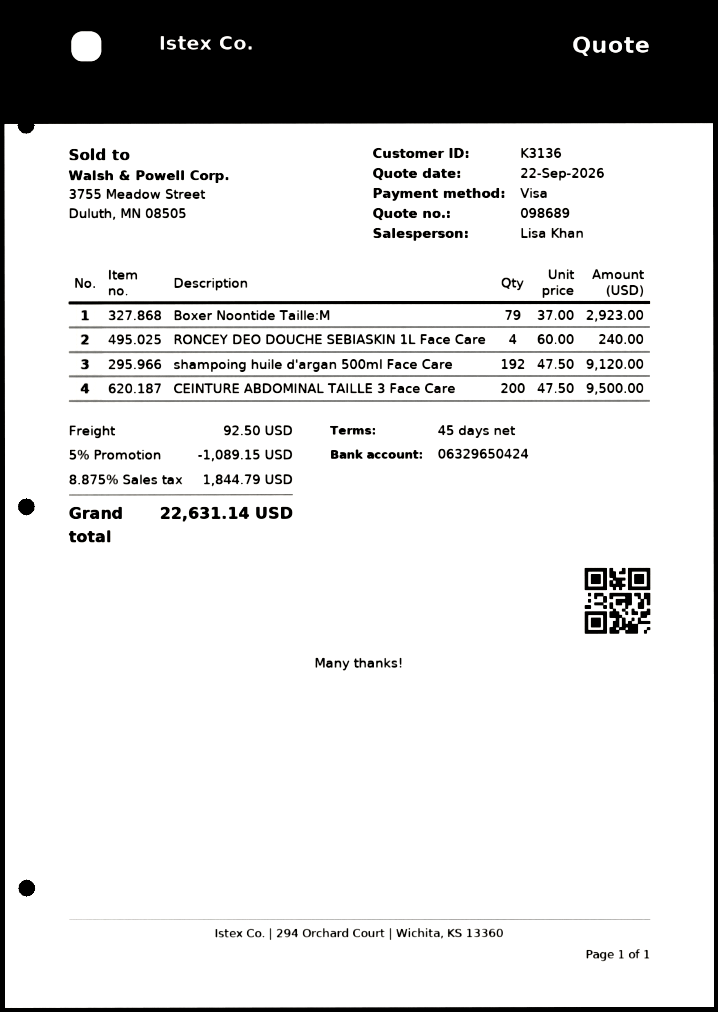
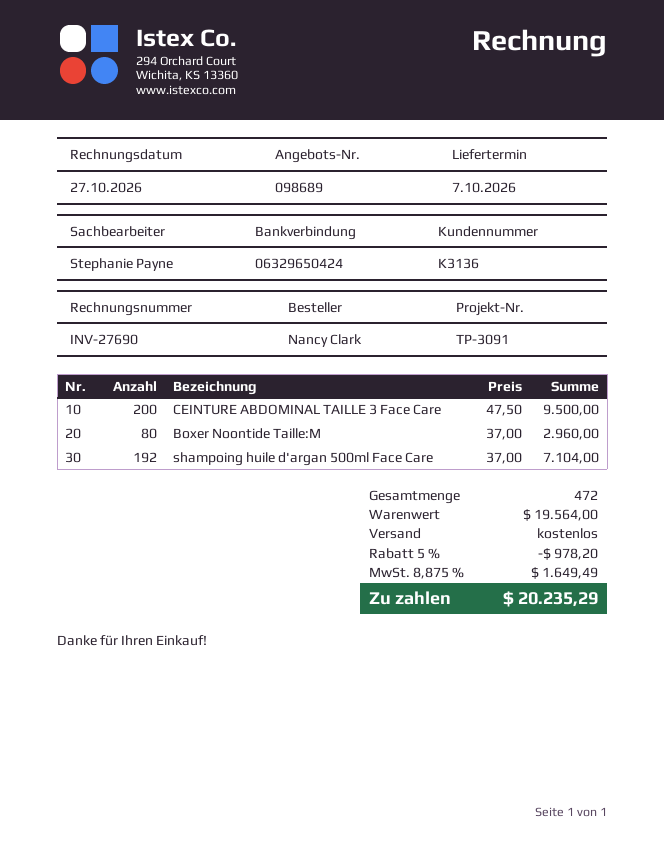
sales rep: Lisa Khan -> Stephanie Payne
Boxer Noontide Taille:M: 79 x 37.00 = 2923.00 -> 80 x 37.00 = 2960.00
RONCEY DEO DOUCHE SEBIASKIN 1L Face Care: 4 x 60.00 = 240.00 -> none
shampoing huile d'argan 500ml Face Care: 192 x 47.50 = 9120.00 -> 192 x 37.00 = 7104.00
discount: 5% = 1089.15 -> 5% = 978.20
shipping: 92.50 -> 0.00
tax: 8.875% = 1844.79 -> 8.875% = 1649.49
total: 22631.14 -> 20235.29

